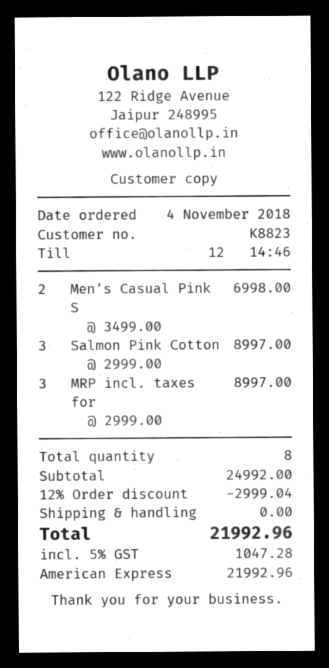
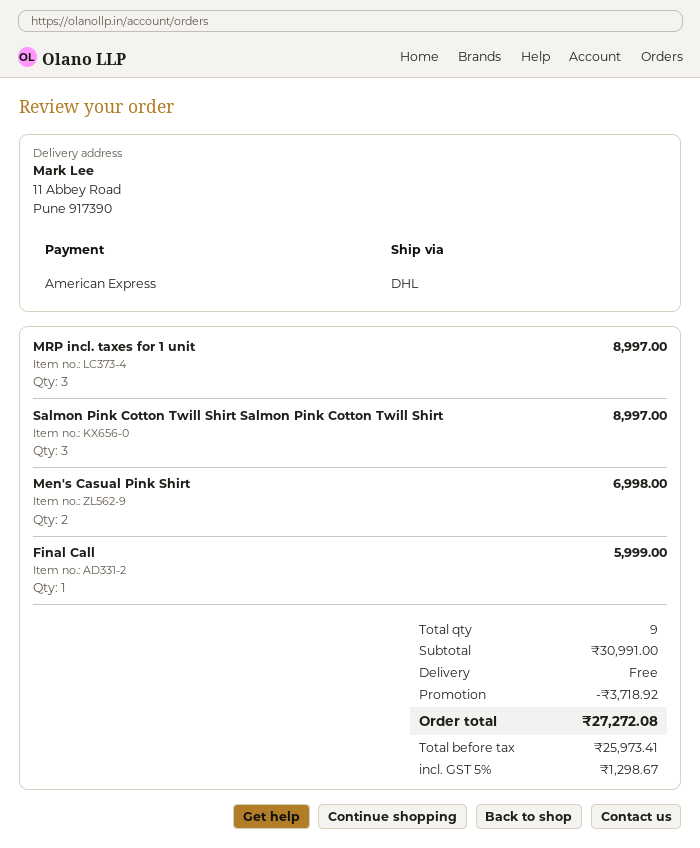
Final Call: none -> 1 for 5999.00
total quantity: 8 -> 9
subtotal: 24992.00 -> 30991.00
discount: 2999.04 -> 3718.92
tax: 5% = 1047.28 -> 5% = 1298.67
total: 21992.96 -> 27272.08

